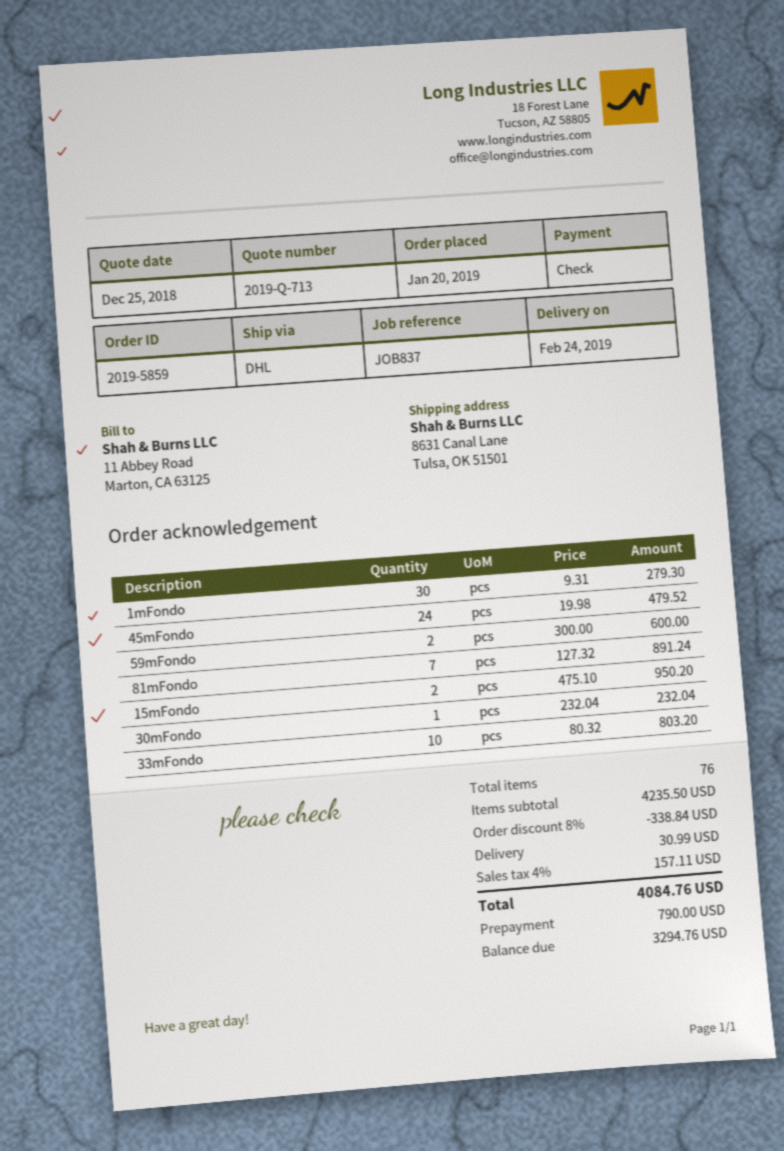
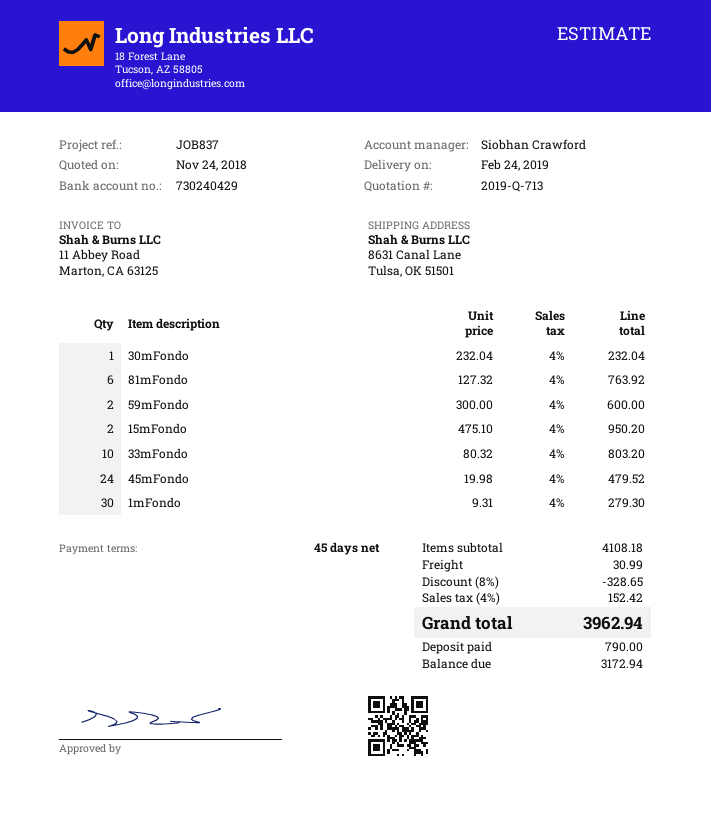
quote date: 2018-12-25 -> 2018-11-24
81mFondo: 7 x 127.32 = 891.24 -> 6 x 127.32 = 763.92
subtotal: 4235.50 -> 4108.18
discount: 8% = 338.84 -> 8% = 328.65
tax: 4% = 157.11 -> 4% = 152.42
total: 4084.76 -> 3962.94
balance: 3294.76 -> 3172.94

